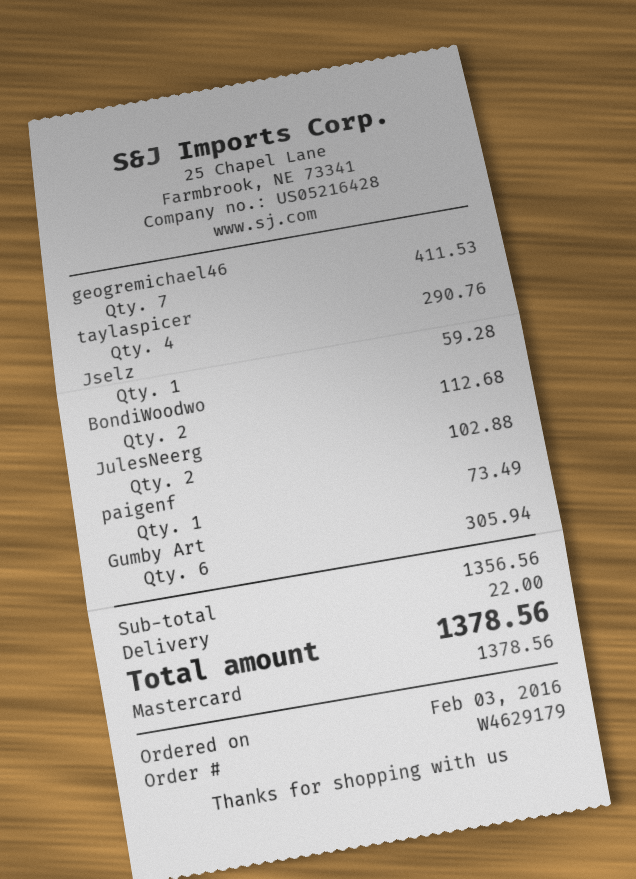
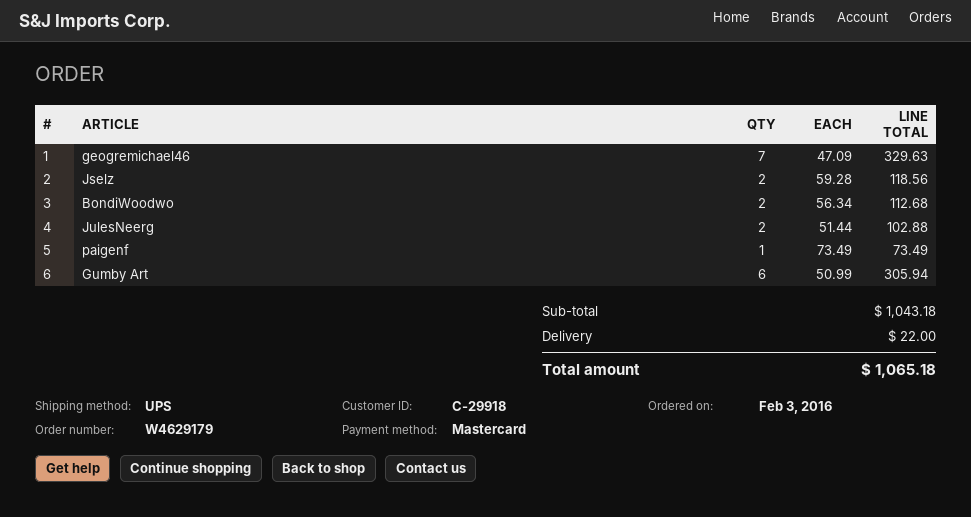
geogremichael46: 7 for 411.53 -> 7 for 329.63
taylaspicer: 4 for 290.76 -> none
Jselz: 1 for 59.28 -> 2 for 118.56
subtotal: 1356.56 -> 1043.18
total: 1378.56 -> 1065.18

